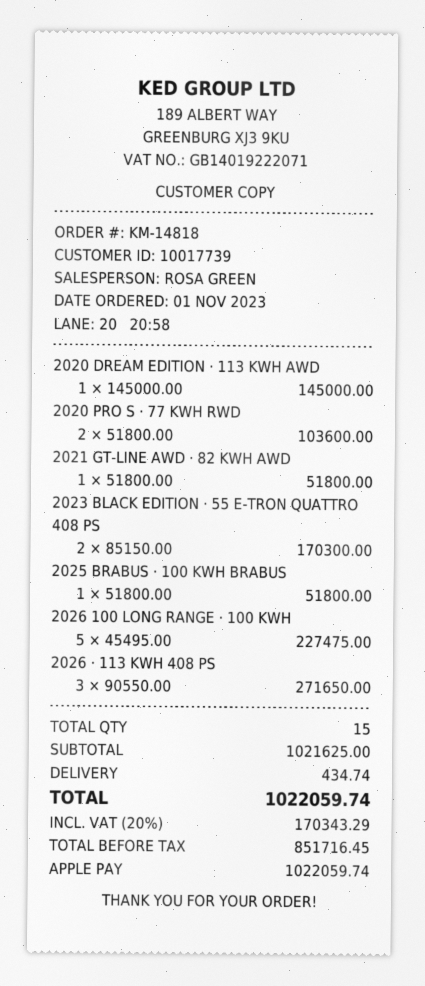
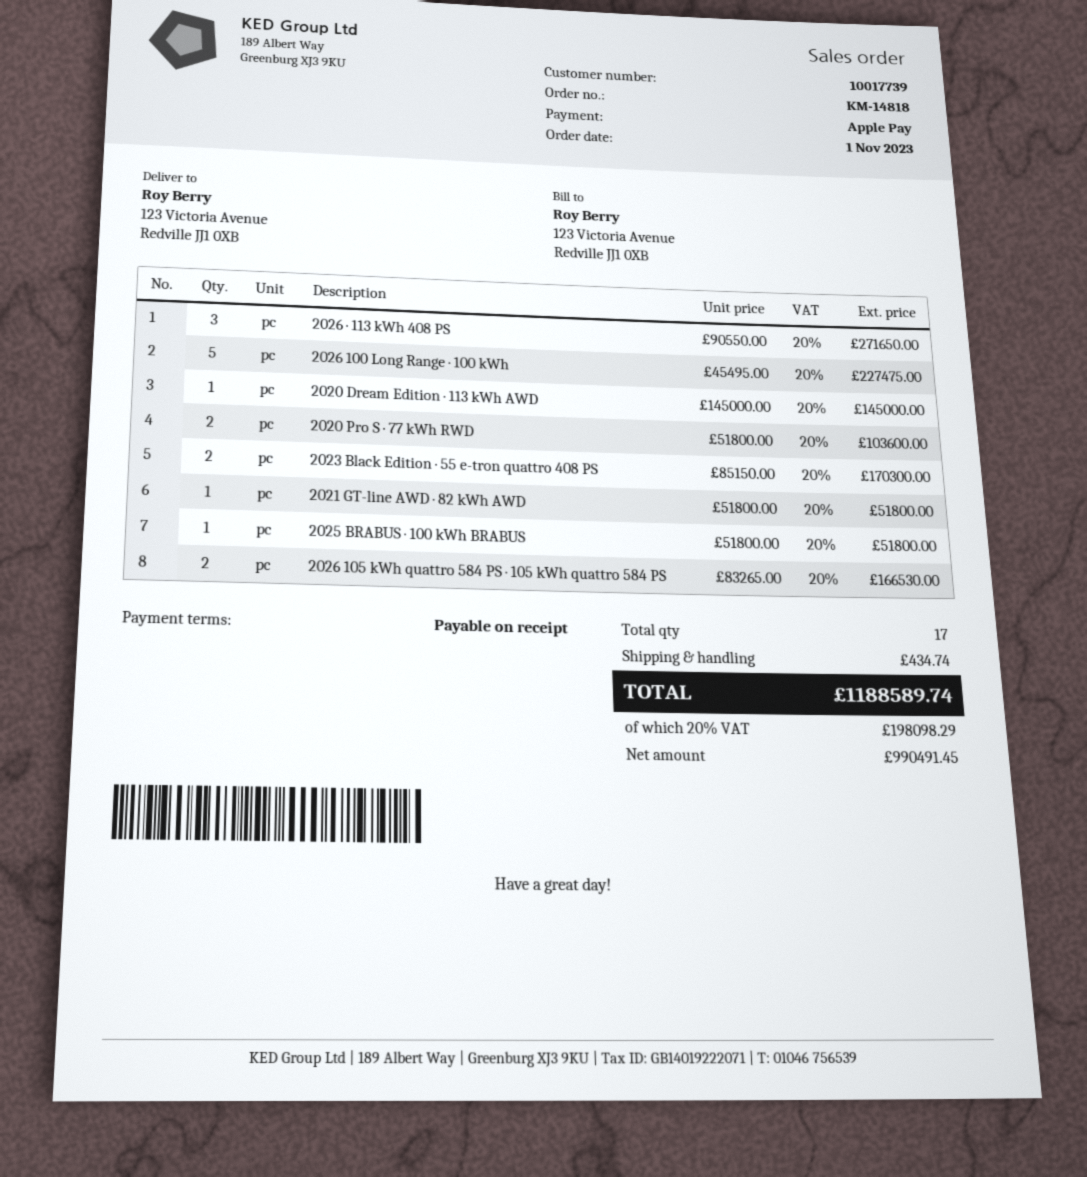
2026 105 kWh quattro 584 PS · 105 kWh quattro 584 PS: none -> 2 x 83265.00 = 166530.00
total quantity: 15 -> 17
net: 851716.45 -> 990491.45
tax: 20% = 170343.29 -> 20% = 198098.29
total: 1022059.74 -> 1188589.74

